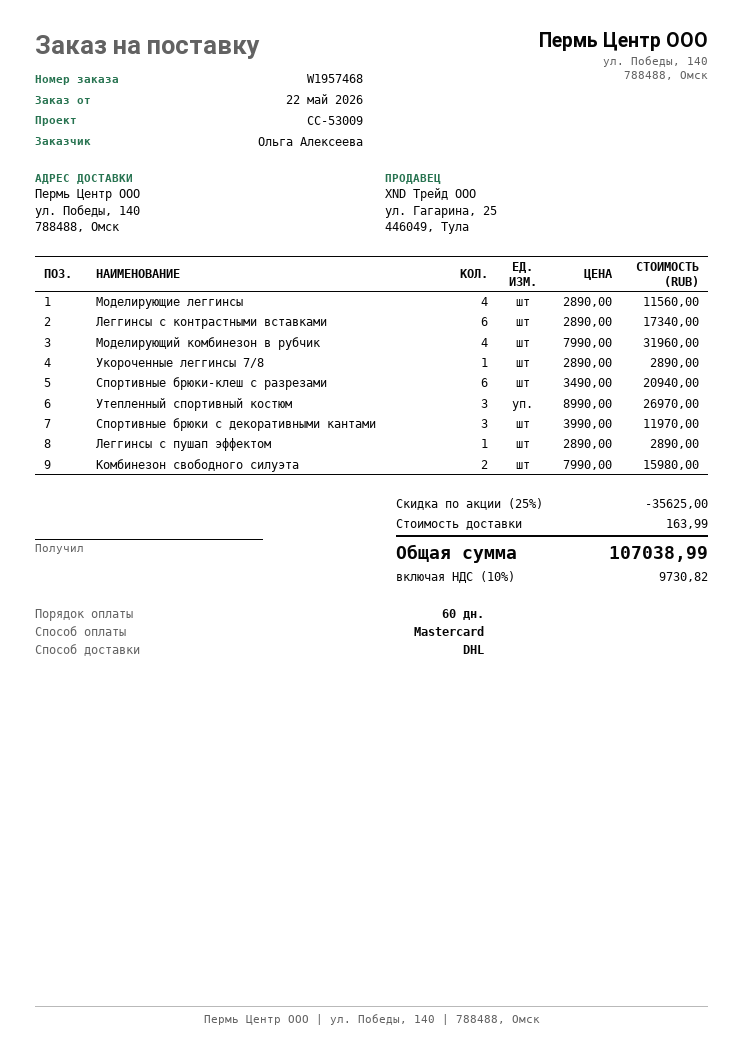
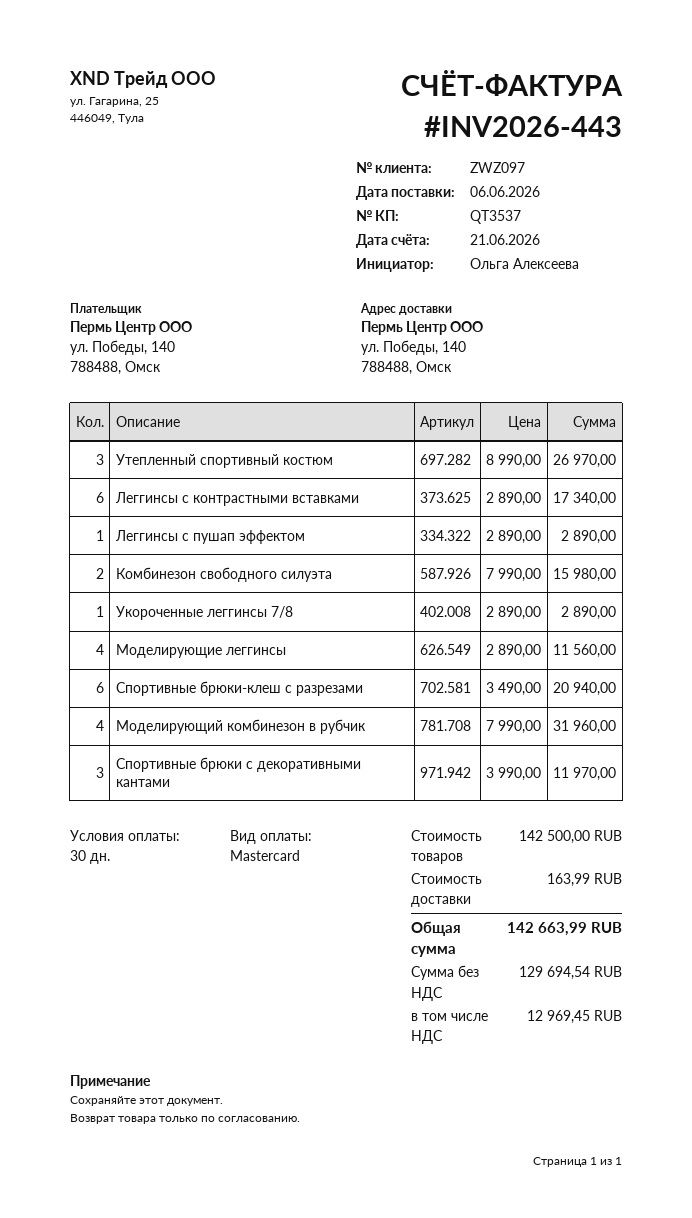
payment terms: 60 days -> 30 days
discount: 25% = 35625.00 -> none
tax: 9730.82 -> 12969.45
total: 107038.99 -> 142663.99

